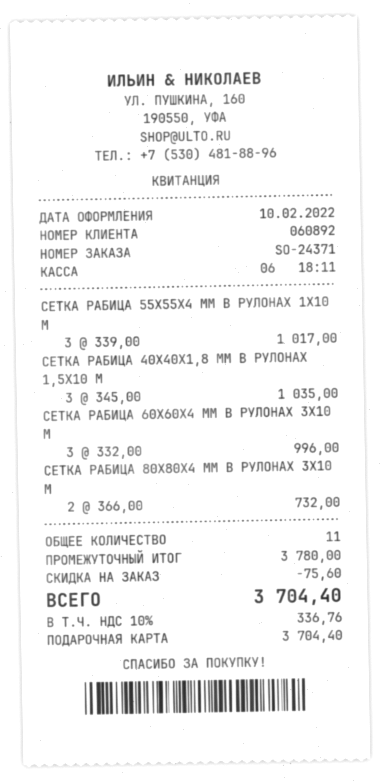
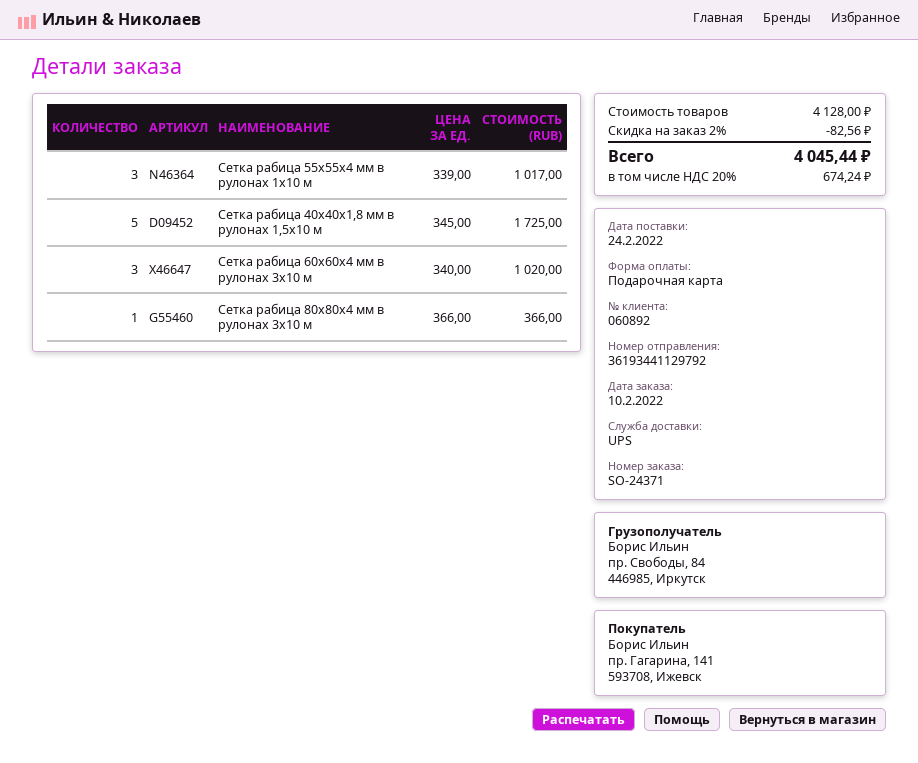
СЕТКА РАБИЦА 40Х40Х1,8 ММ В РУЛОНАХ 1,5Х10 М: 3 x 345.00 = 1035.00 -> 5 x 345.00 = 1725.00
СЕТКА РАБИЦА 60Х60Х4 ММ В РУЛОНАХ 3Х10 М: 3 x 332.00 = 996.00 -> 3 x 340.00 = 1020.00
СЕТКА РАБИЦА 80Х80Х4 ММ В РУЛОНАХ 3Х10 М: 2 x 366.00 = 732.00 -> 1 x 366.00 = 366.00
subtotal: 3780.00 -> 4128.00
discount: 75.60 -> 82.56
tax: 10% = 336.76 -> 20% = 674.24
total: 3704.40 -> 4045.44

